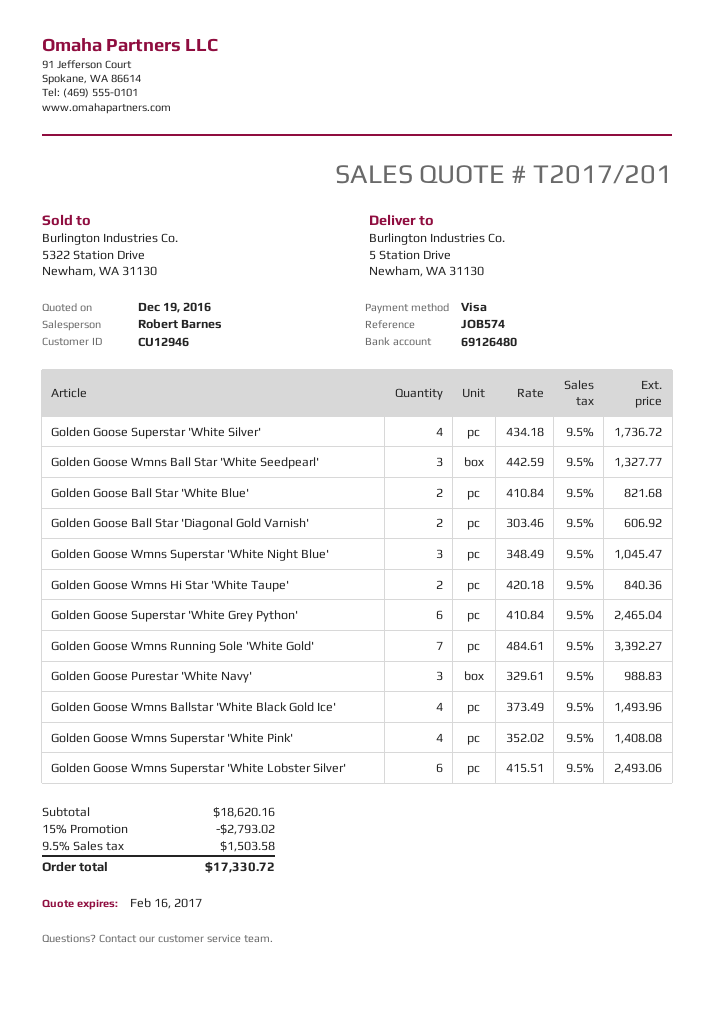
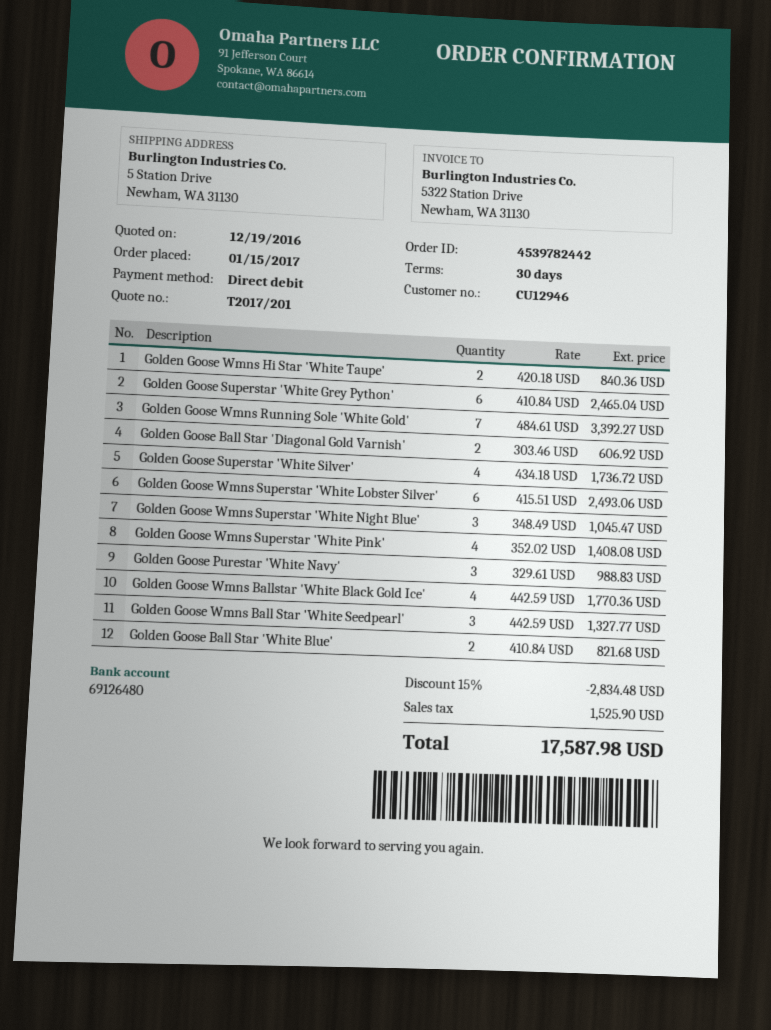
payment method: Visa -> direct debit
Golden Goose Wmns Ballstar 'White Black Gold Ice': 4 x 373.49 = 1493.96 -> 4 x 442.59 = 1770.36
discount: 15% = 2793.02 -> 15% = 2834.48
tax: 1503.58 -> 1525.90
total: 17330.72 -> 17587.98

